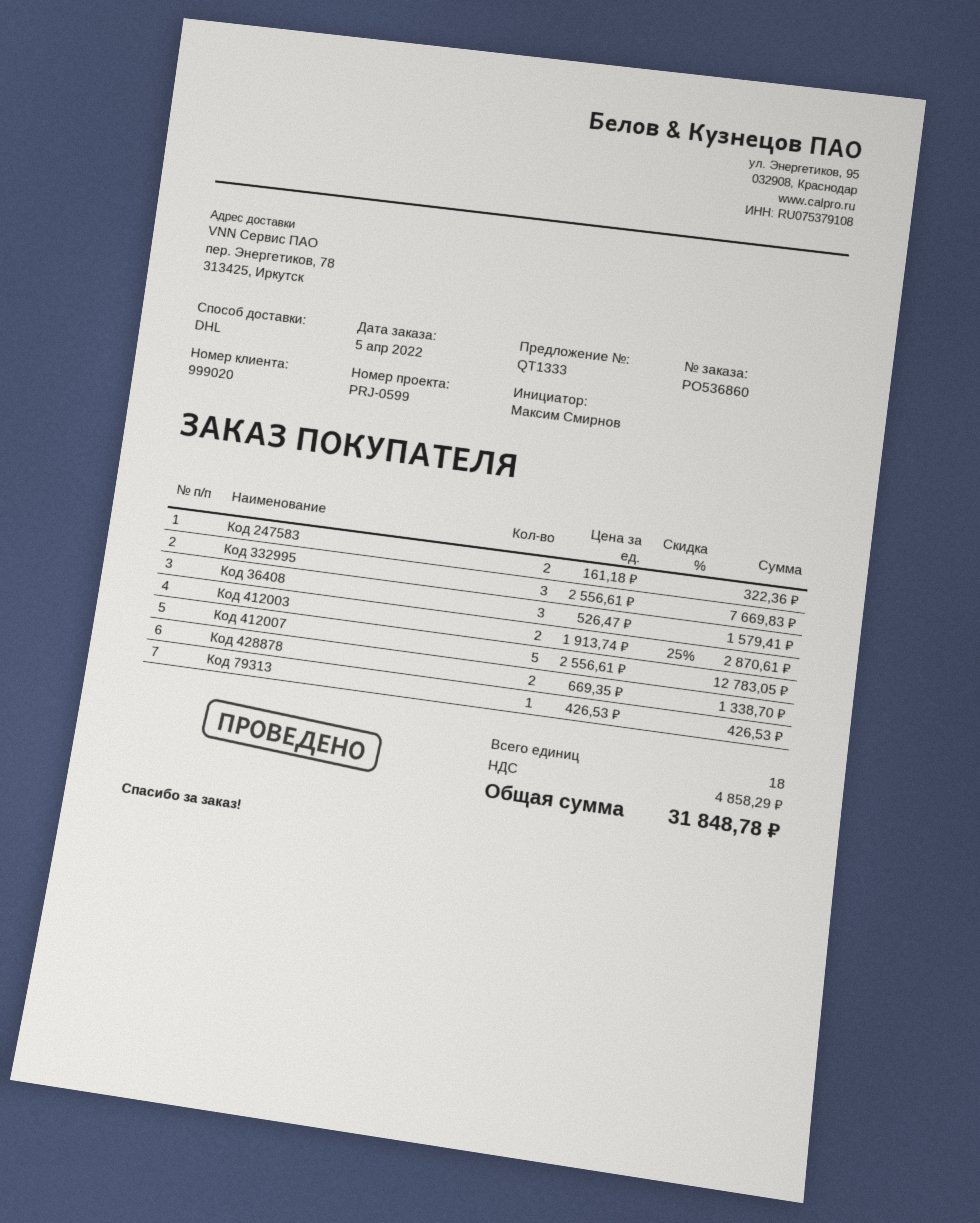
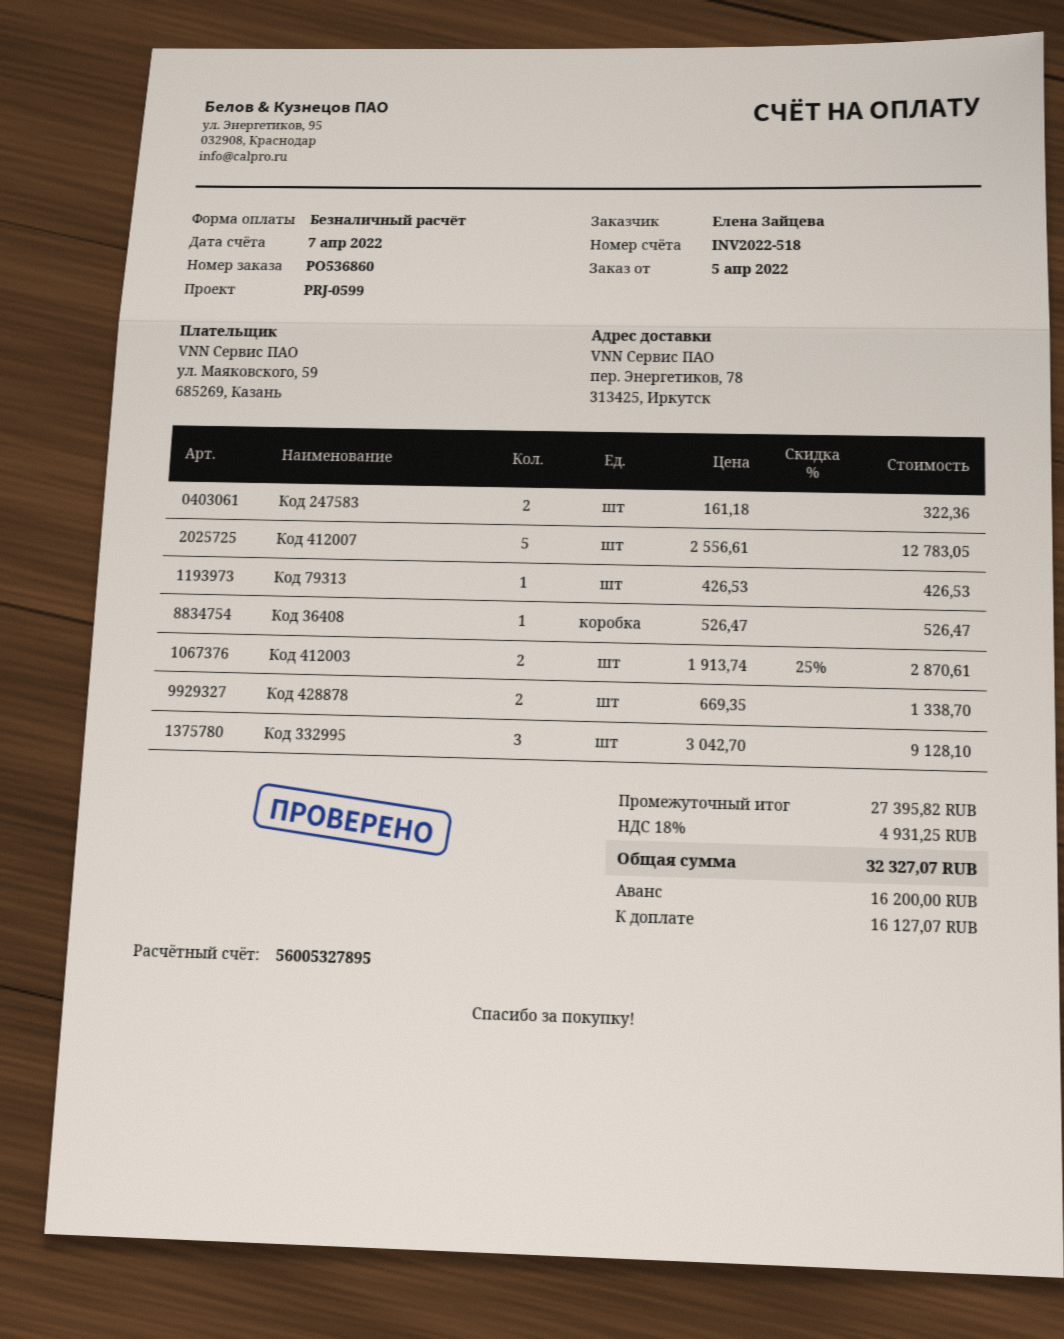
ordered by: Максим Смирнов -> Елена Зайцева
Код 332995: 3 x 2556.61 = 7669.83 -> 3 x 3042.70 = 9128.10
Код 36408: 3 x 526.47 = 1579.41 -> 1 x 526.47 = 526.47
tax: 4858.29 -> 4931.25
total: 31848.78 -> 32327.07

